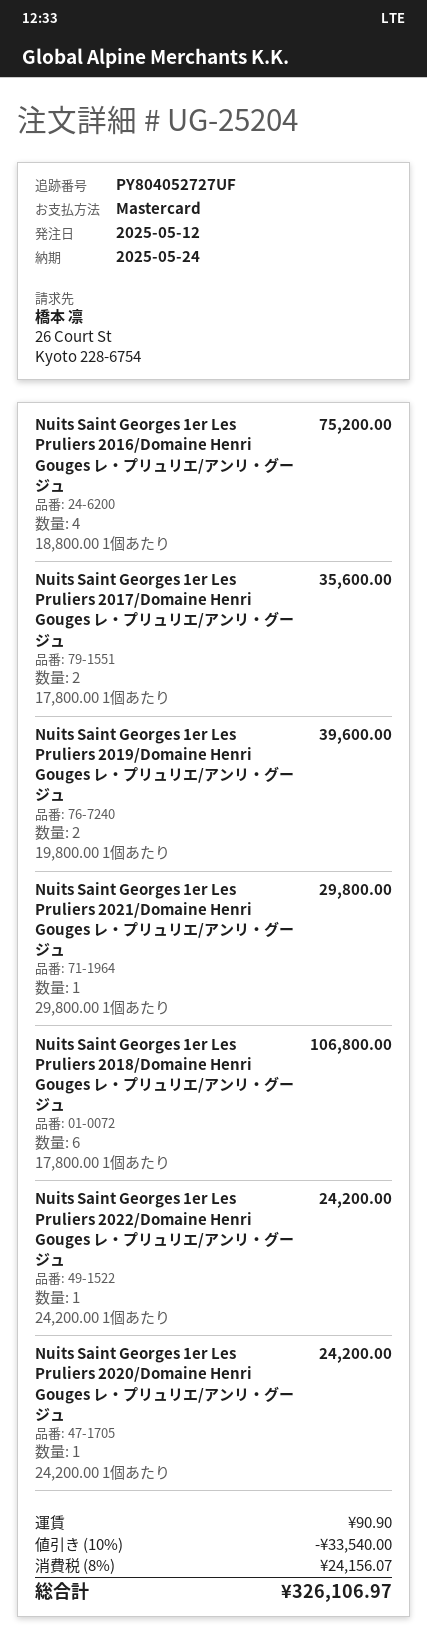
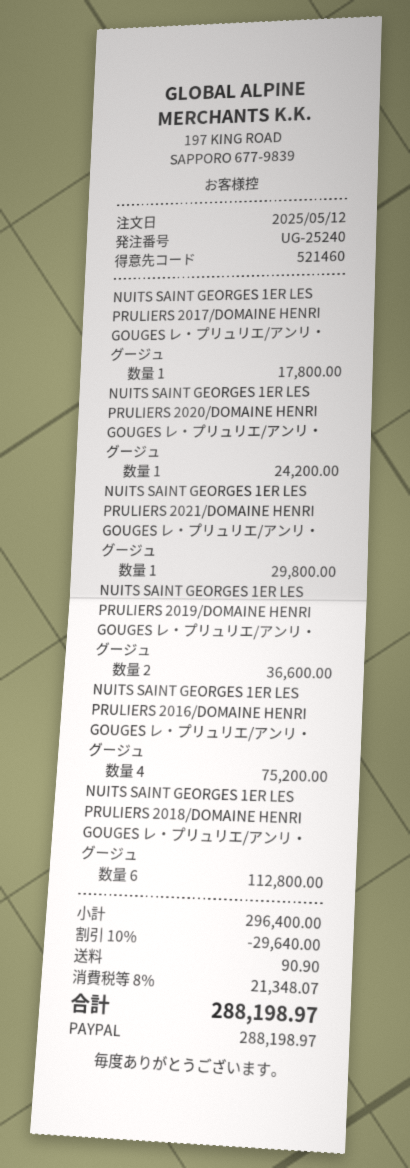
order number: UG-25204 -> UG-25240
payment method: Mastercard -> PayPal
Nuits Saint Georges 1er Les Pruliers 2017/Domaine Henri Gouges レ・プリュリエ/アンリ・グージュ: 2 for 35600.00 -> 1 for 17800.00
Nuits Saint Georges 1er Les Pruliers 2019/Domaine Henri Gouges レ・プリュリエ/アンリ・グージュ: 2 for 39600.00 -> 2 for 36600.00
Nuits Saint Georges 1er Les Pruliers 2018/Domaine Henri Gouges レ・プリュリエ/アンリ・グージュ: 6 for 106800.00 -> 6 for 112800.00
Nuits Saint Georges 1er Les Pruliers 2022/Domaine Henri Gouges レ・プリュリエ/アンリ・グージュ: 1 for 24200.00 -> none
discount: 10% = 33540.00 -> 10% = 29640.00
tax: 8% = 24156.07 -> 8% = 21348.07
total: 326106.97 -> 288198.97

